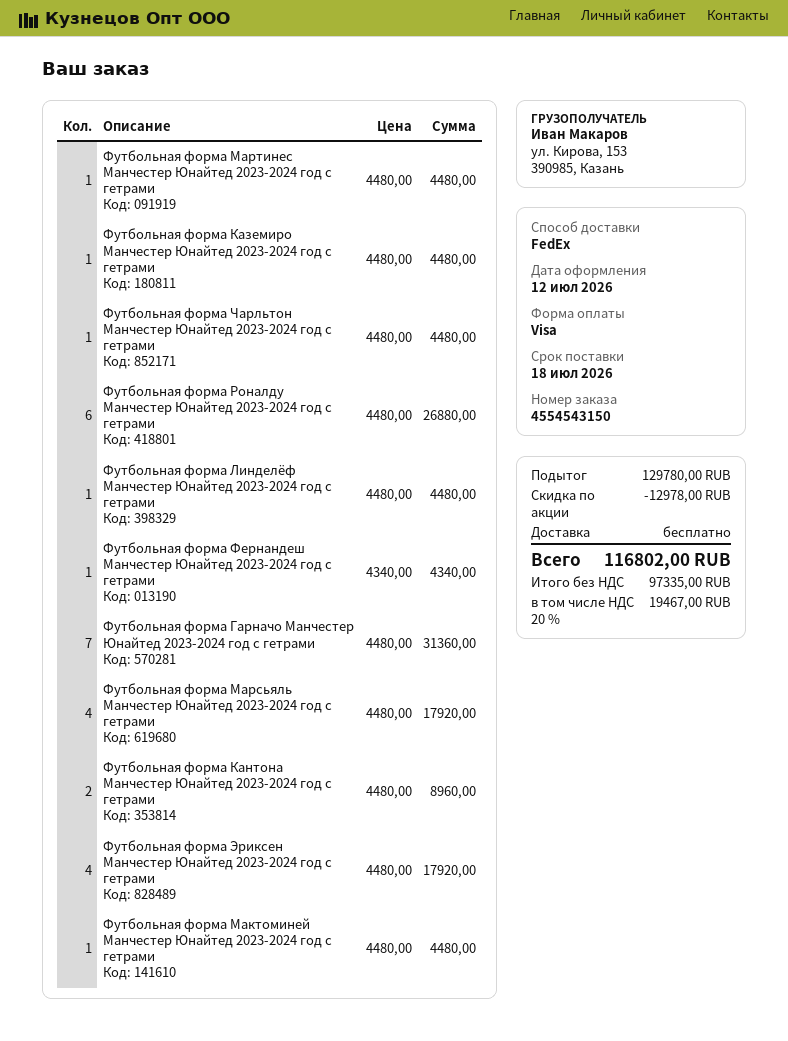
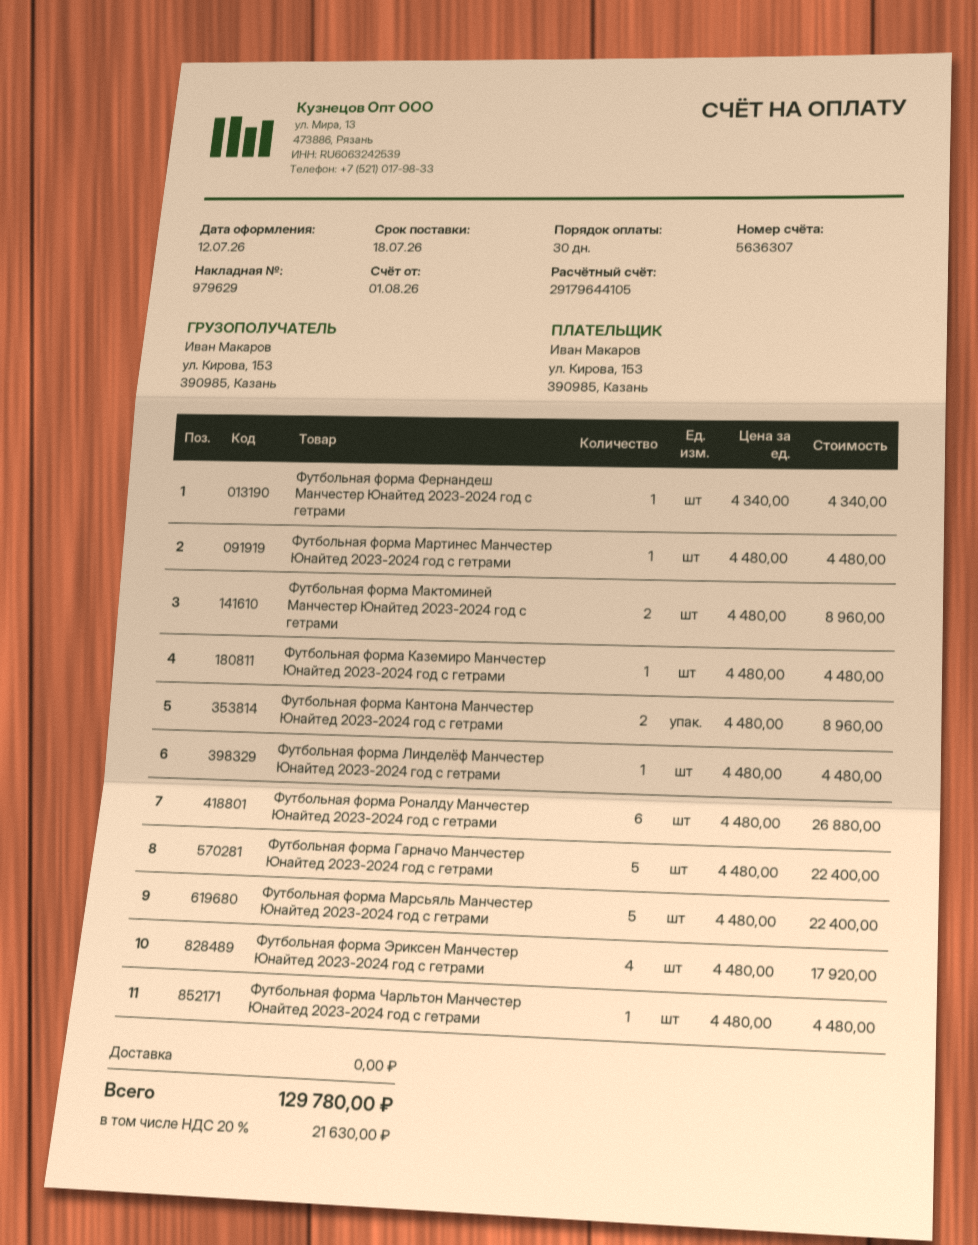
Футбольная форма Гарначо Манчестер Юнайтед 2023-2024 год с гетрами: 7 x 4480.00 = 31360.00 -> 5 x 4480.00 = 22400.00
Футбольная форма Марсьяль Манчестер Юнайтед 2023-2024 год с гетрами: 4 x 4480.00 = 17920.00 -> 5 x 4480.00 = 22400.00
Футбольная форма Мактоминей Манчестер Юнайтед 2023-2024 год с гетрами: 1 x 4480.00 = 4480.00 -> 2 x 4480.00 = 8960.00
discount: 12978.00 -> none
tax: 20% = 19467.00 -> 20% = 21630.00
total: 116802.00 -> 129780.00

